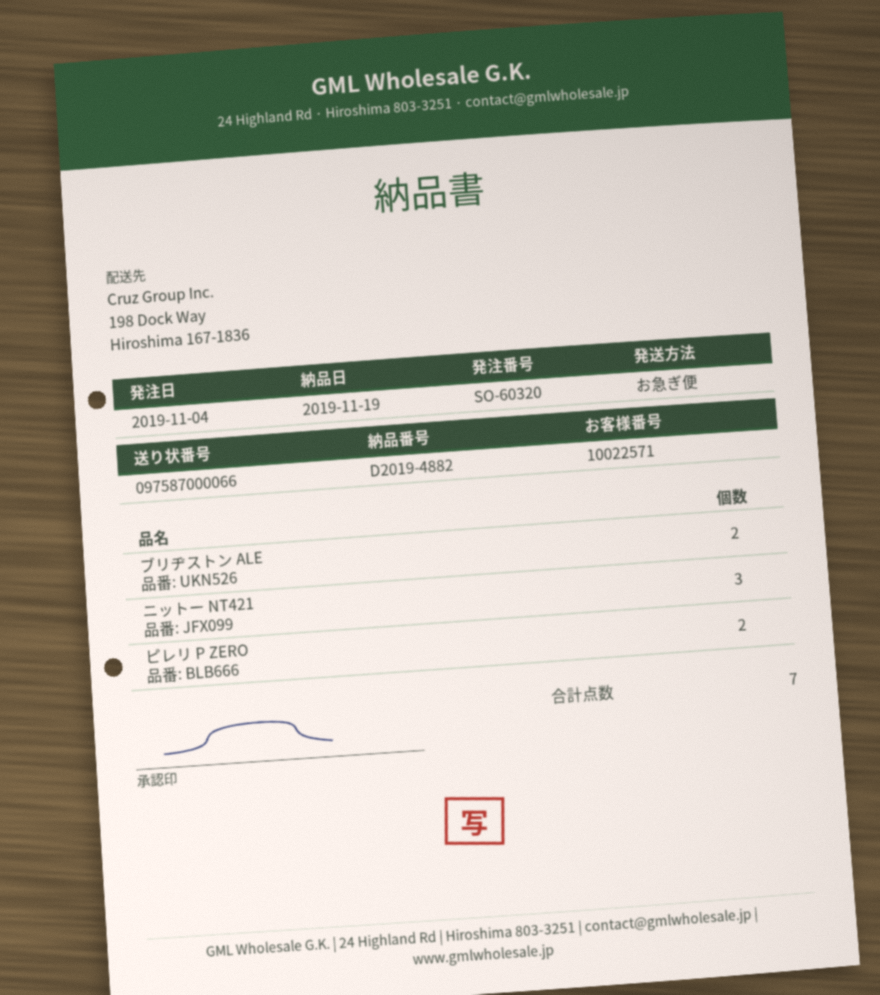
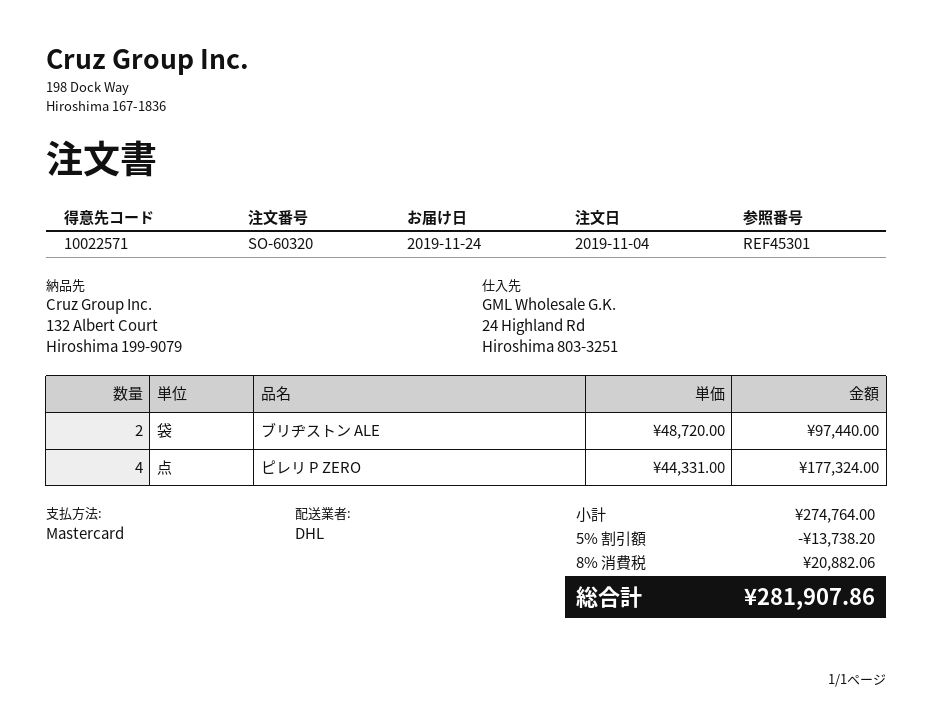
delivery date: 2019-11-19 -> 2019-11-24
shipping method: express -> DHL
ship to: 198 Dock Way, Hiroshima 167-1836 -> 132 Albert Court, Hiroshima 199-9079
ニットー NT421: 3 -> none
ピレリ P ZERO: 2 -> 4

